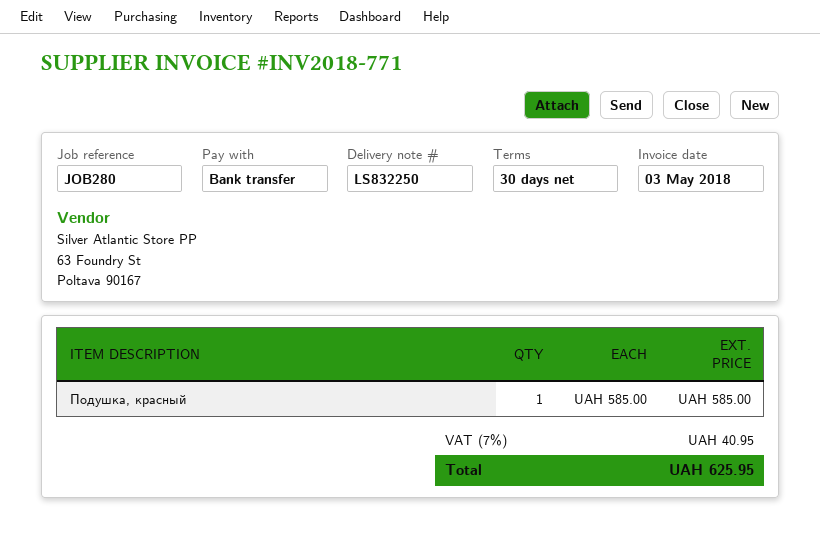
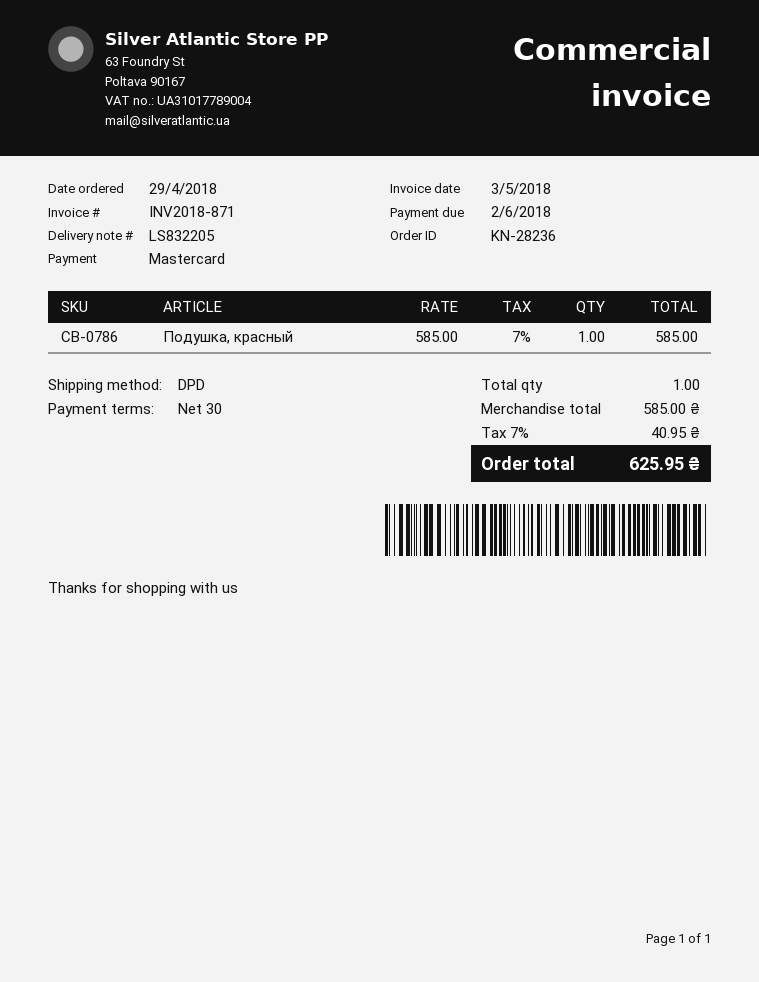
delivery note number: LS832250 -> LS832205
invoice number: INV2018-771 -> INV2018-871
payment method: bank transfer -> Mastercard

